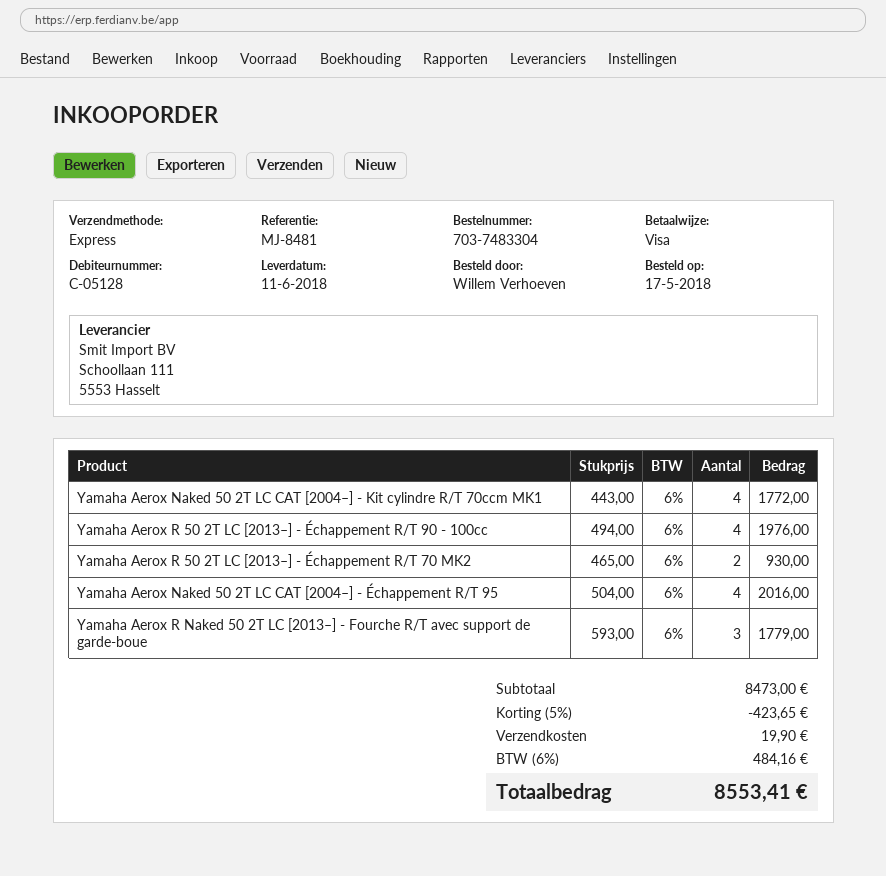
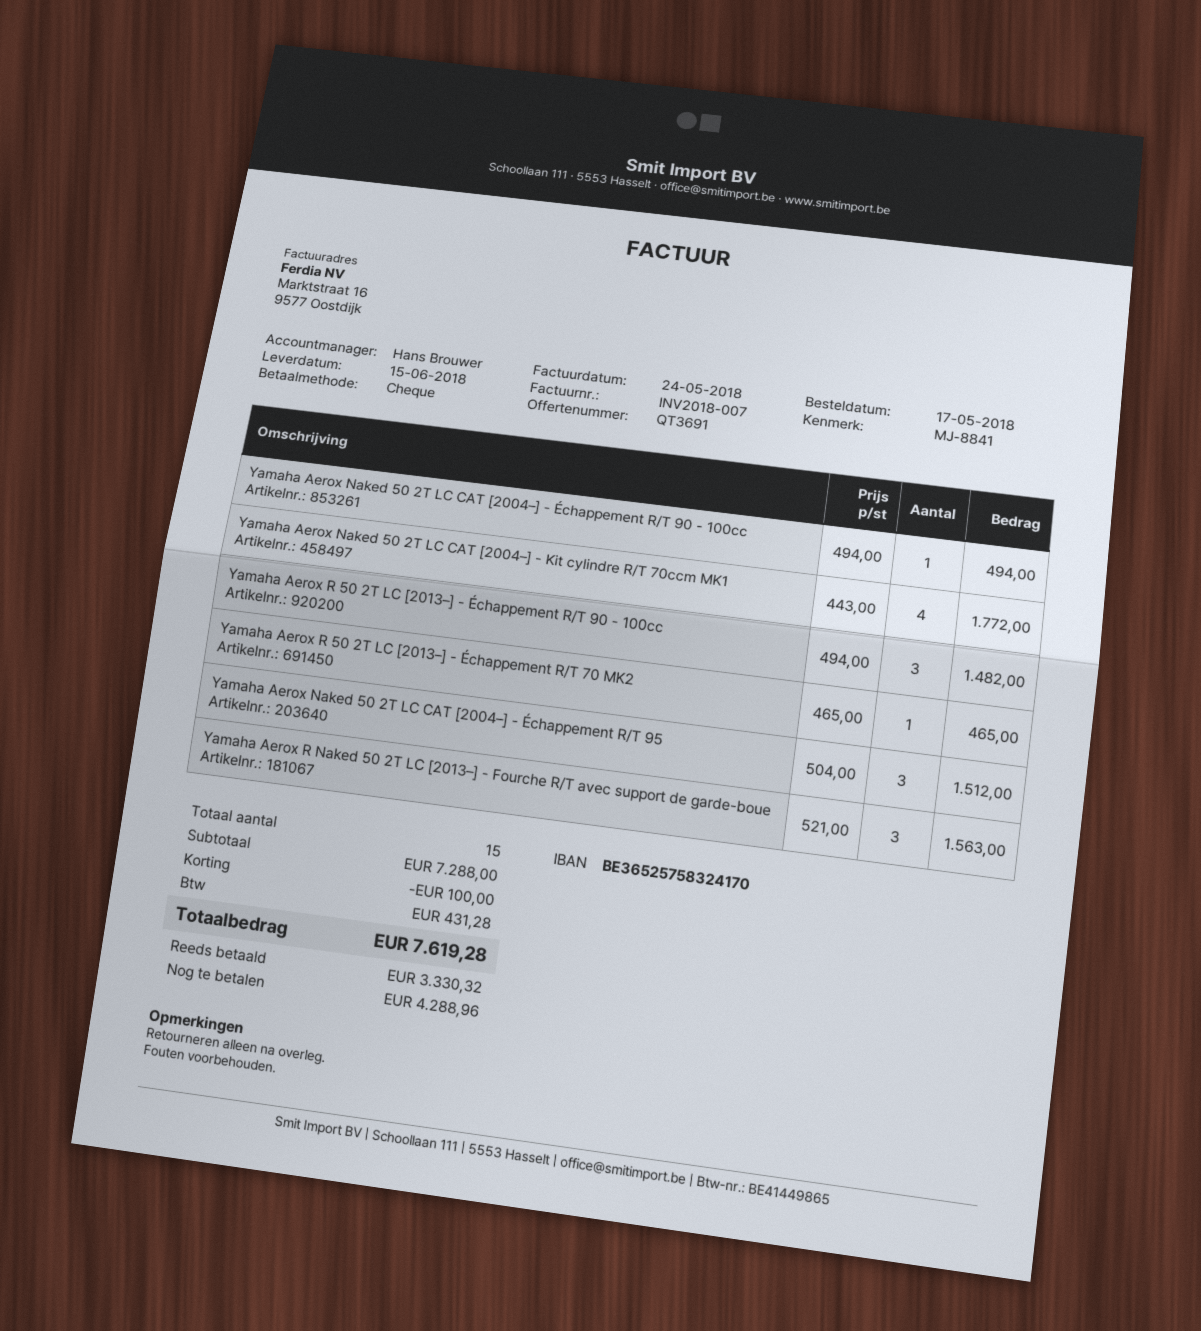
delivery date: 2018-06-11 -> 2018-06-15
reference: MJ-8481 -> MJ-8841
payment method: Visa -> cheque
Yamaha Aerox R 50 2T LC [2013–] - Échappement R/T 90 - 100cc: 4 x 494.00 = 1976.00 -> 3 x 494.00 = 1482.00
Yamaha Aerox R 50 2T LC [2013–] - Échappement R/T 70 MK2: 2 x 465.00 = 930.00 -> 1 x 465.00 = 465.00
Yamaha Aerox Naked 50 2T LC CAT [2004–] - Échappement R/T 95: 4 x 504.00 = 2016.00 -> 3 x 504.00 = 1512.00
Yamaha Aerox R Naked 50 2T LC [2013–] - Fourche R/T avec support de garde-boue: 3 x 593.00 = 1779.00 -> 3 x 521.00 = 1563.00
Yamaha Aerox Naked 50 2T LC CAT [2004–] - Échappement R/T 90 - 100cc: none -> 1 x 494.00 = 494.00
subtotal: 8473.00 -> 7288.00
discount: 423.65 -> 100.00
shipping: 19.90 -> none
tax: 484.16 -> 431.28
total: 8553.41 -> 7619.28

